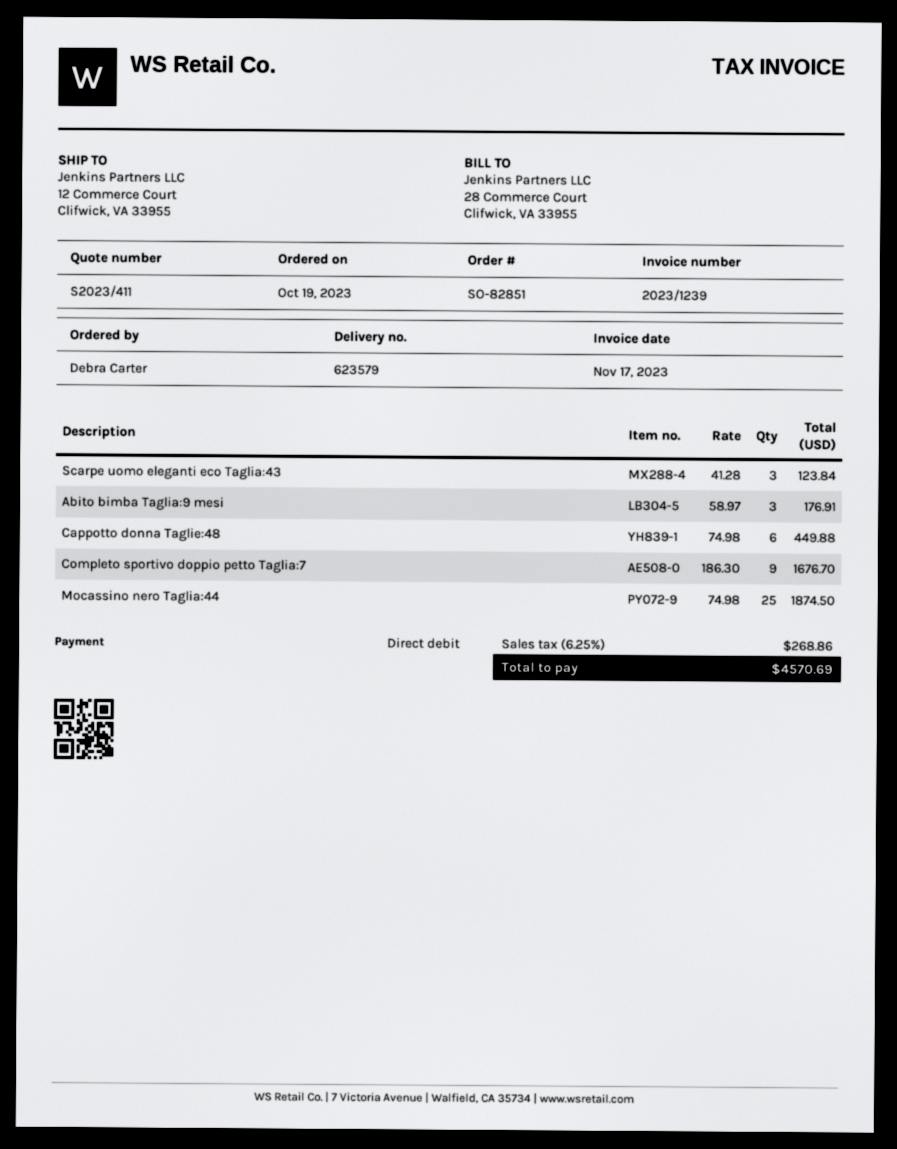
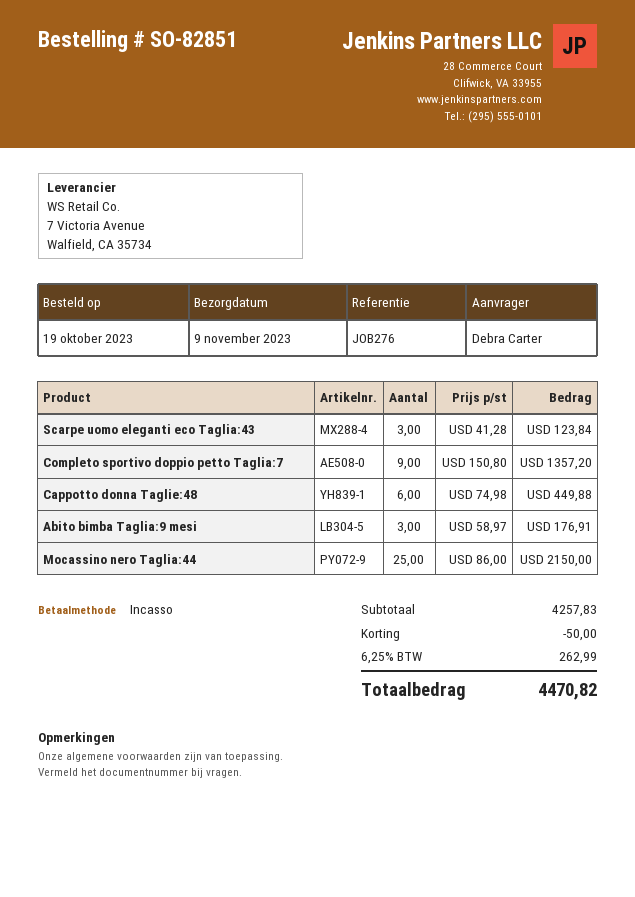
Completo sportivo doppio petto Taglia:7: 9 x 186.30 = 1676.70 -> 9 x 150.80 = 1357.20
Mocassino nero Taglia:44: 25 x 74.98 = 1874.50 -> 25 x 86.00 = 2150.00
discount: none -> 50.00
tax: 6.25% = 268.86 -> 6.25% = 262.99
total: 4570.69 -> 4470.82

